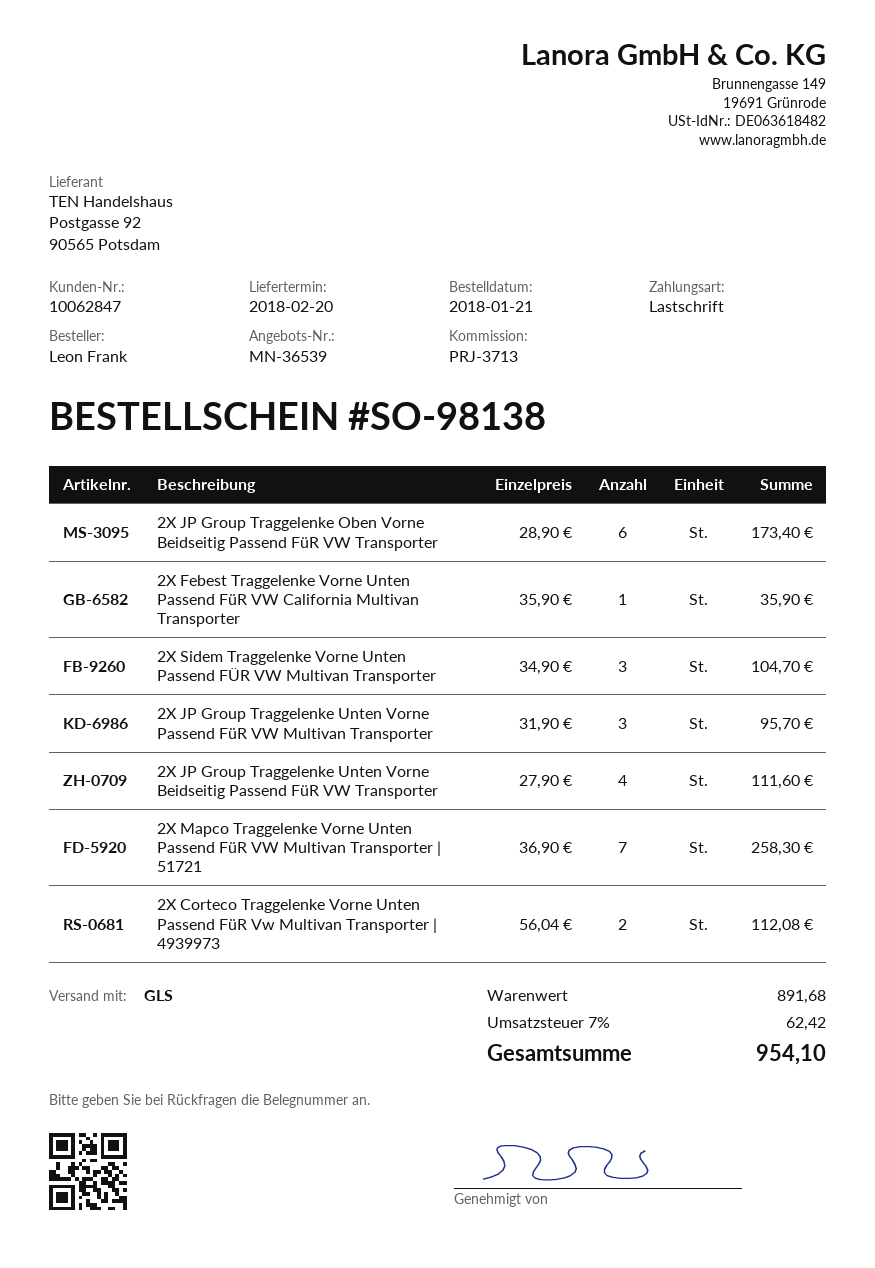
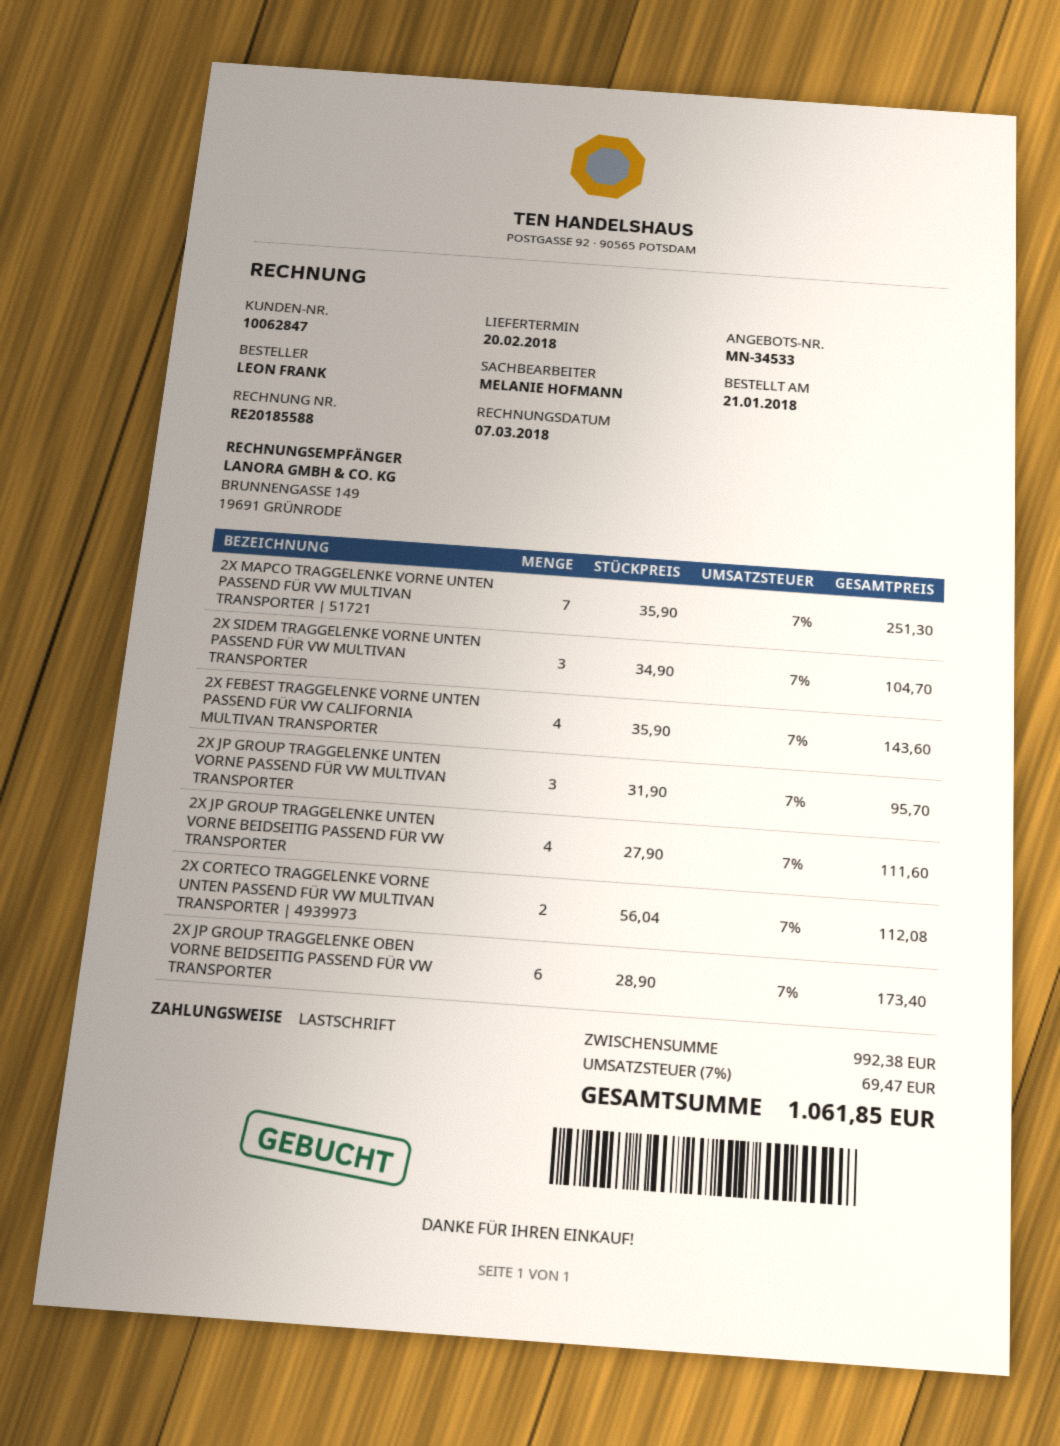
quote number: MN-36539 -> MN-34533
2X Febest Traggelenke Vorne Unten Passend FüR VW California Multivan Transporter: 1 x 35.90 = 35.90 -> 4 x 35.90 = 143.60
2X Mapco Traggelenke Vorne Unten Passend FüR VW Multivan Transporter | 51721: 7 x 36.90 = 258.30 -> 7 x 35.90 = 251.30
subtotal: 891.68 -> 992.38
tax: 7% = 62.42 -> 7% = 69.47
total: 954.10 -> 1061.85

